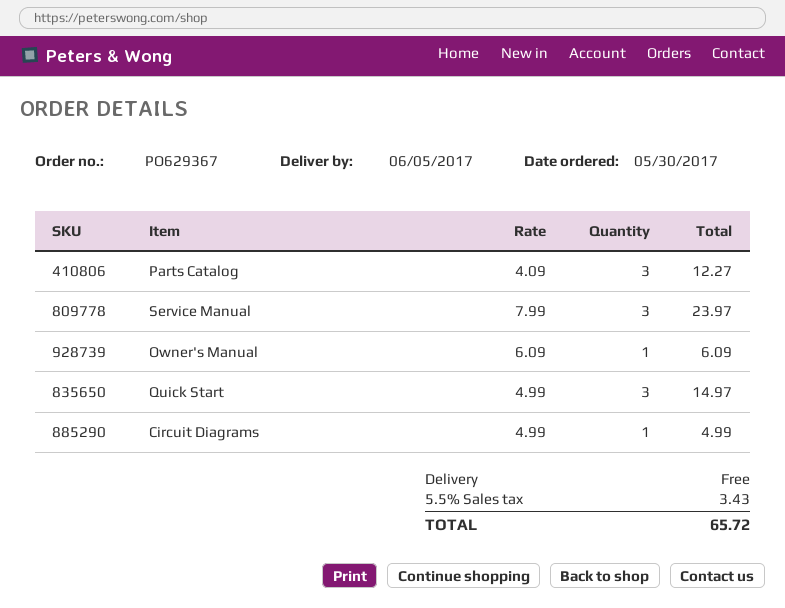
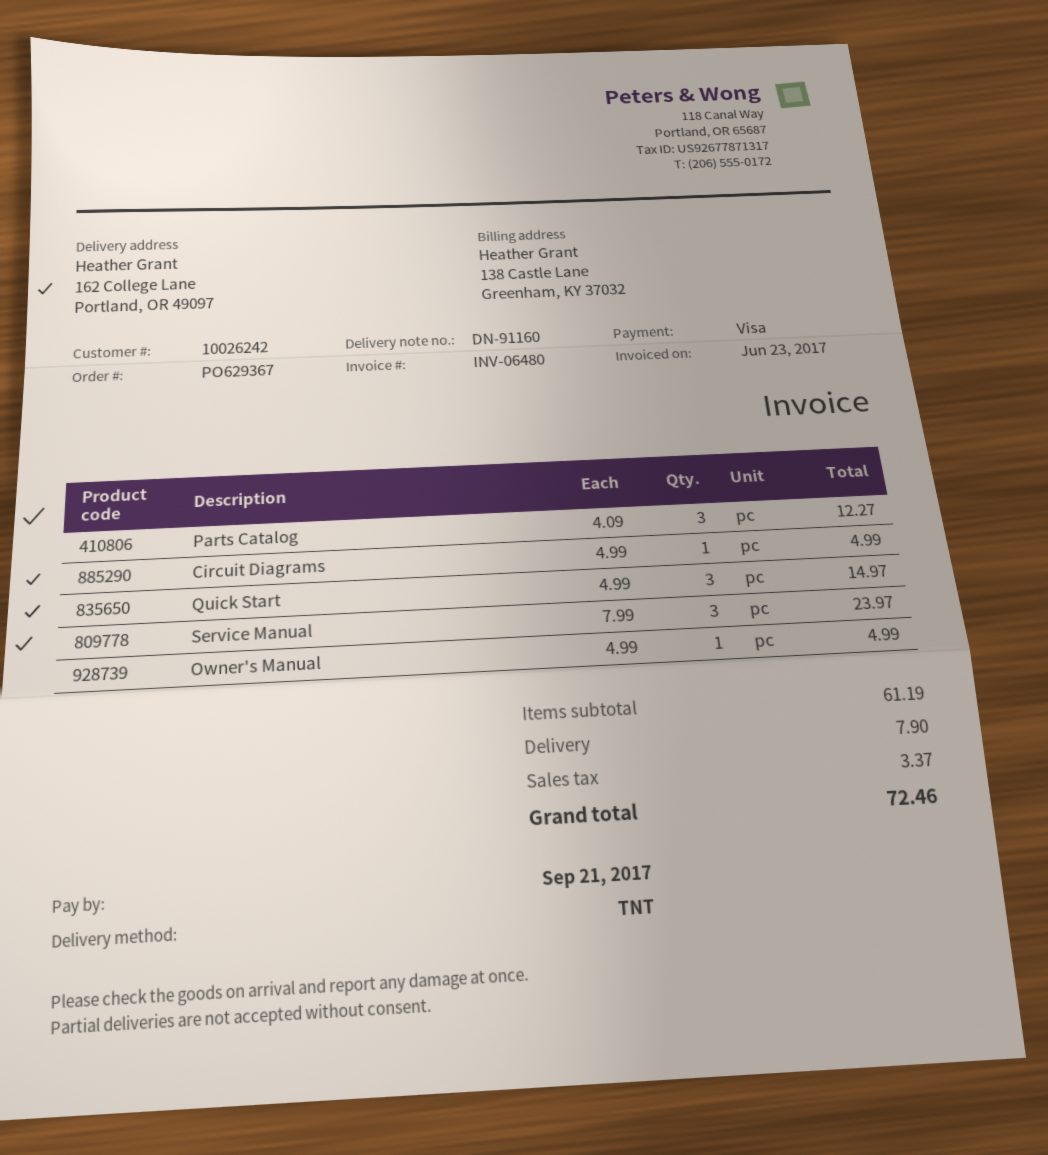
Owner's Manual: 1 x 6.09 = 6.09 -> 1 x 4.99 = 4.99
shipping: 0.00 -> 7.90
tax: 3.43 -> 3.37
total: 65.72 -> 72.46

